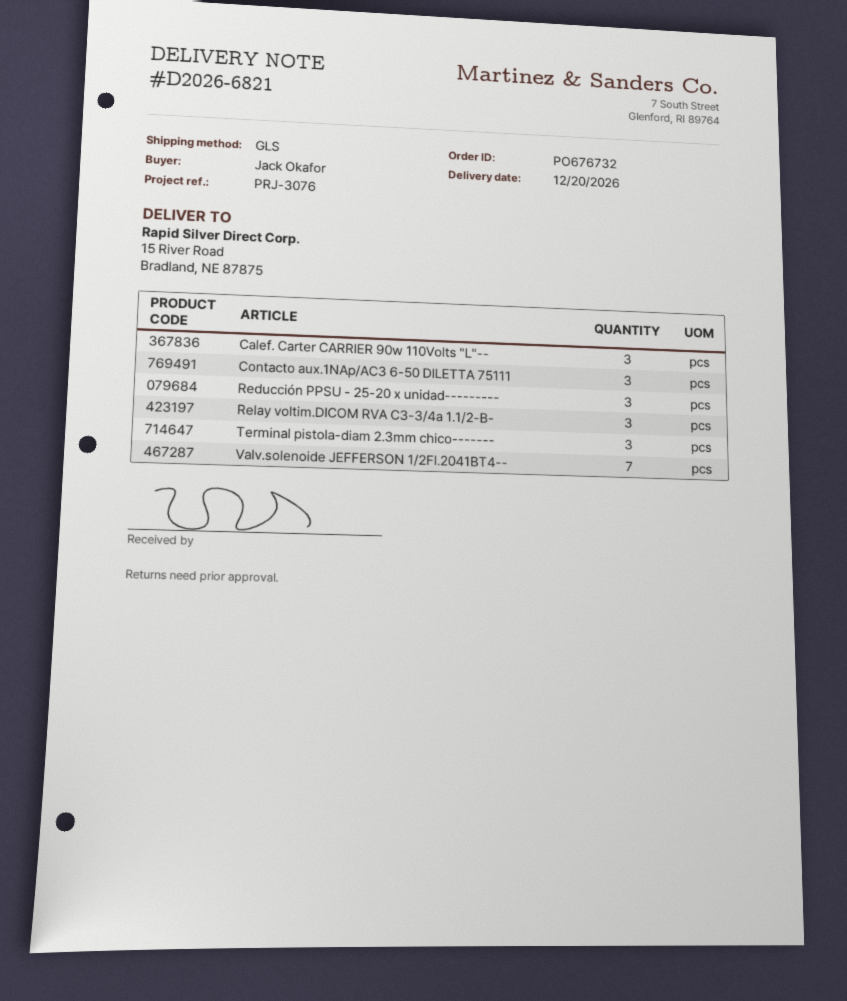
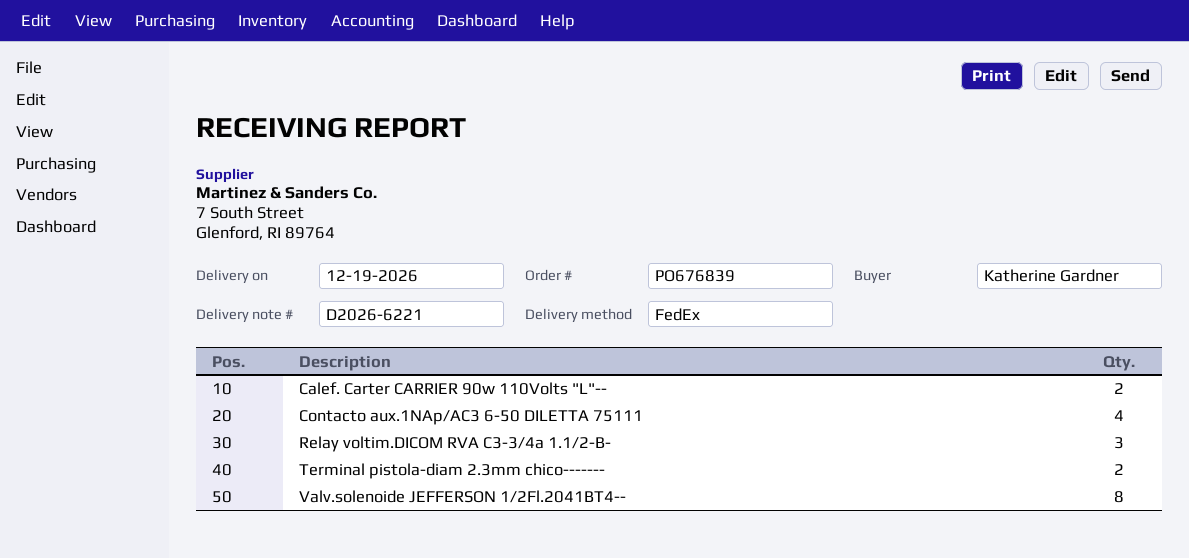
order number: PO676732 -> PO676839
delivery note number: D2026-6821 -> D2026-6221
delivery date: 2026-12-20 -> 2026-12-19
ordered by: Jack Okafor -> Katherine Gardner
shipping method: GLS -> FedEx
Calef. Carter CARRIER 90w 110Volts "L"--: 3 -> 2
Contacto aux.1NAp/AC3 6-50 DILETTA 75111: 3 -> 4
Reducción PPSU - 25-20 x unidad---------: 3 -> none
Terminal pistola-diam 2.3mm chico-------: 3 -> 2
Valv.solenoide JEFFERSON 1/2Fl.2041BT4--: 7 -> 8

